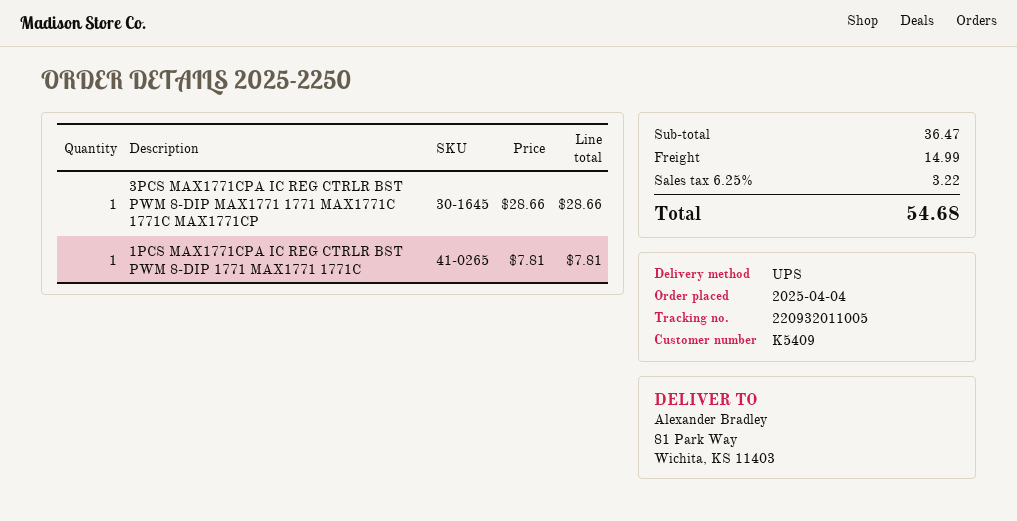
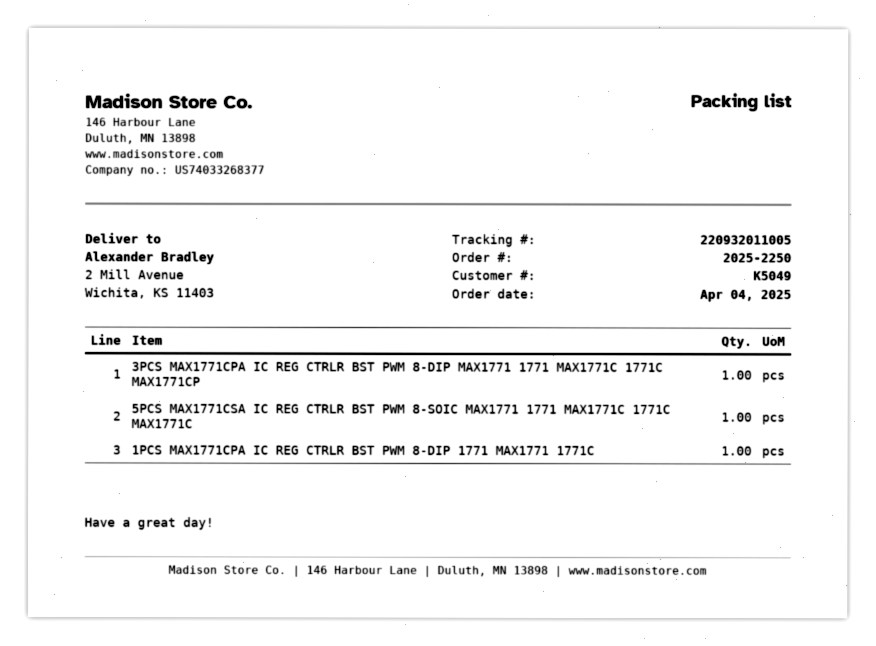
customer number: K5409 -> K5049
ship to: 81 Park Way, Wichita, KS 11403 -> 2 Mill Avenue, Wichita, KS 11403
5PCS MAX1771CSA IC REG CTRLR BST PWM 8-SOIC MAX1771 1771 MAX1771C 1771C MAX1771C: none -> 1

